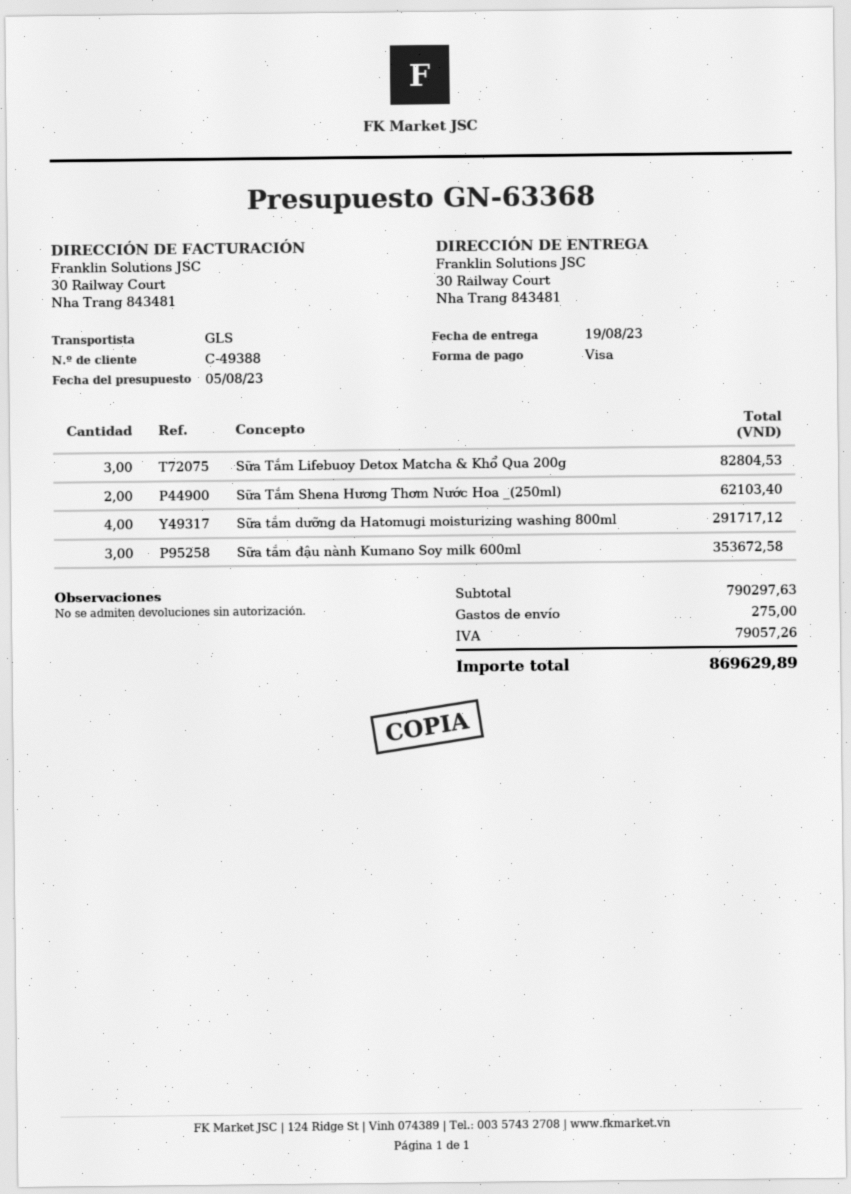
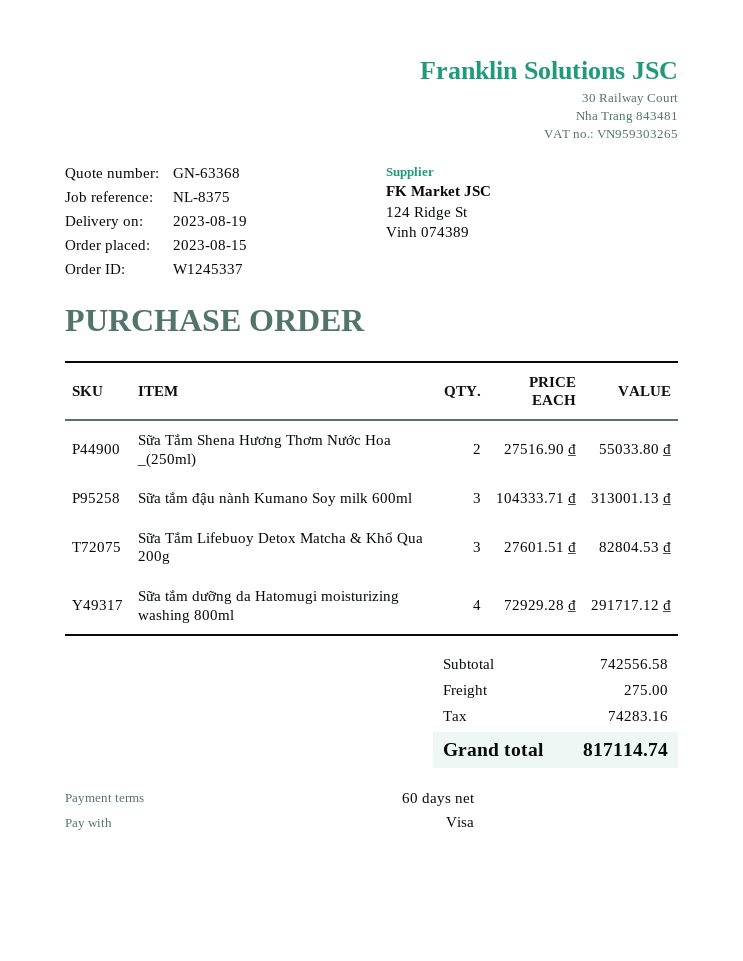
Sữa Tắm Shena Hương Thơm Nước Hoa _(250ml): 2 for 62103.40 -> 2 for 55033.80
Sữa tắm đậu nành Kumano Soy milk 600ml: 3 for 353672.58 -> 3 for 313001.13
subtotal: 790297.63 -> 742556.58
tax: 79057.26 -> 74283.16
total: 869629.89 -> 817114.74

